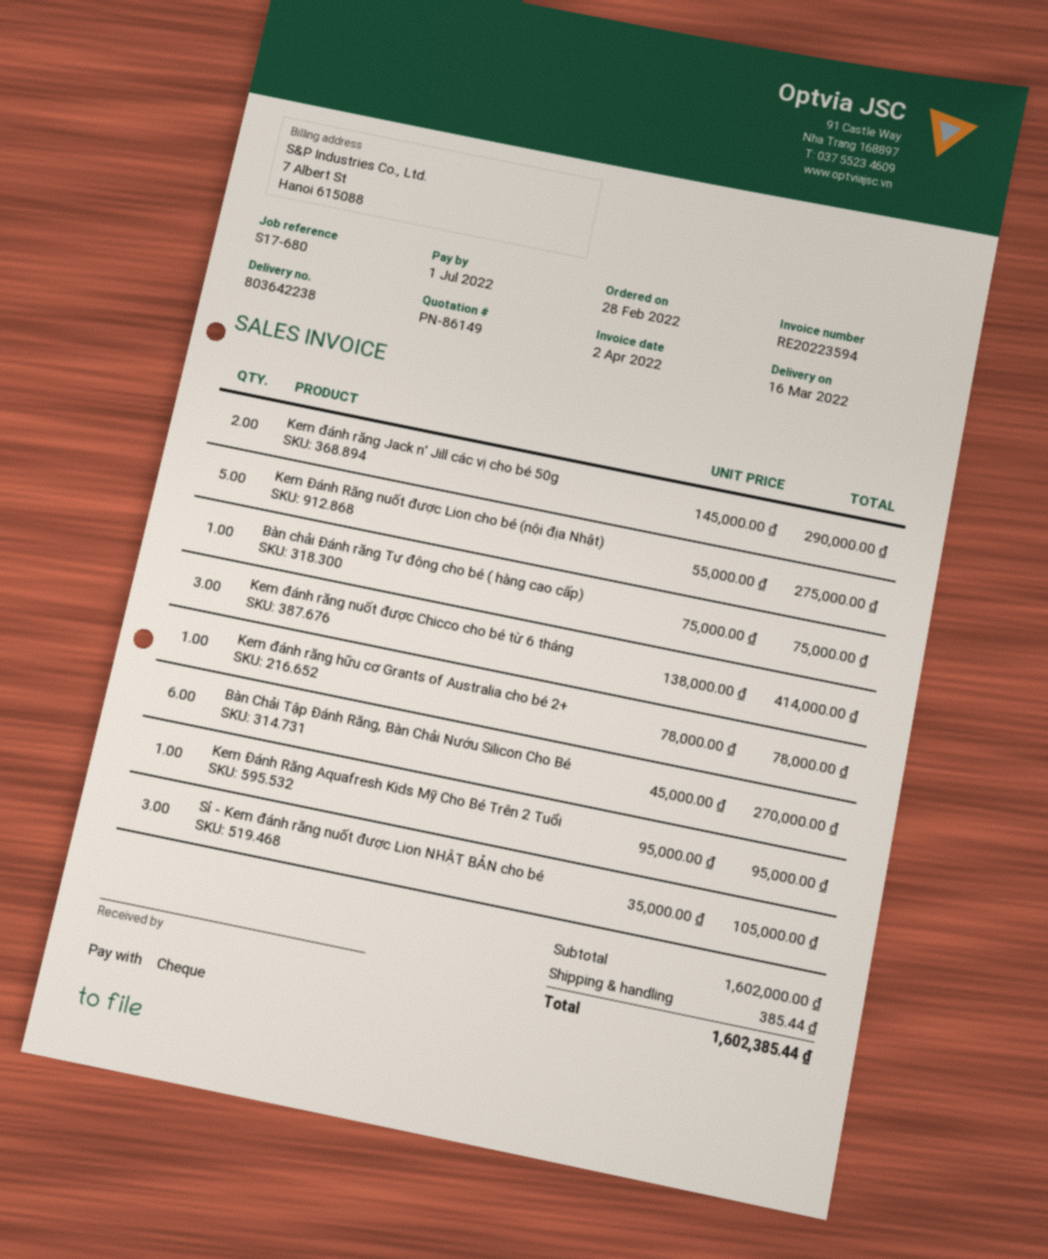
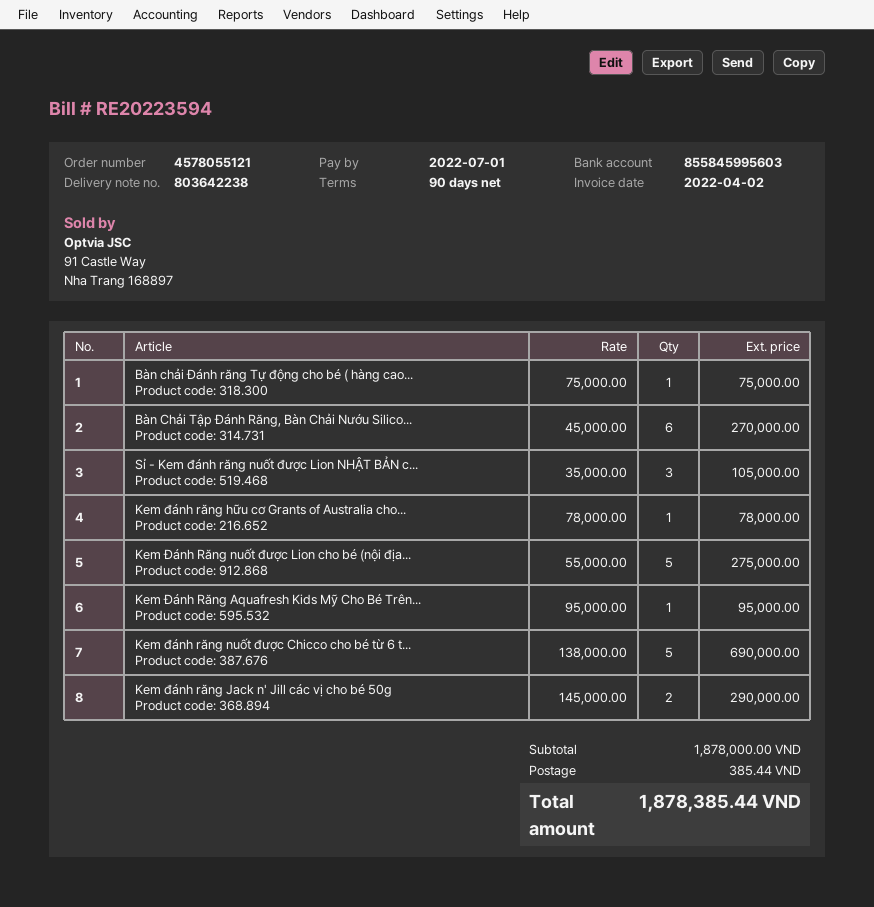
Kem đánh răng nuốt được Chicco cho bé từ 6 tháng: 3 x 138000.00 = 414000.00 -> 5 x 138000.00 = 690000.00
subtotal: 1602000.00 -> 1878000.00
total: 1602385.44 -> 1878385.44

